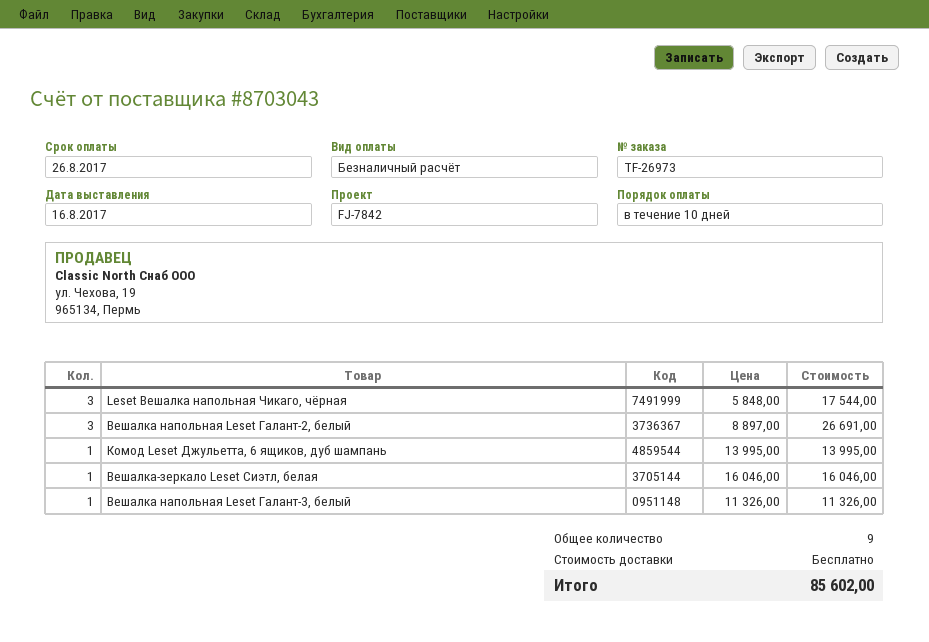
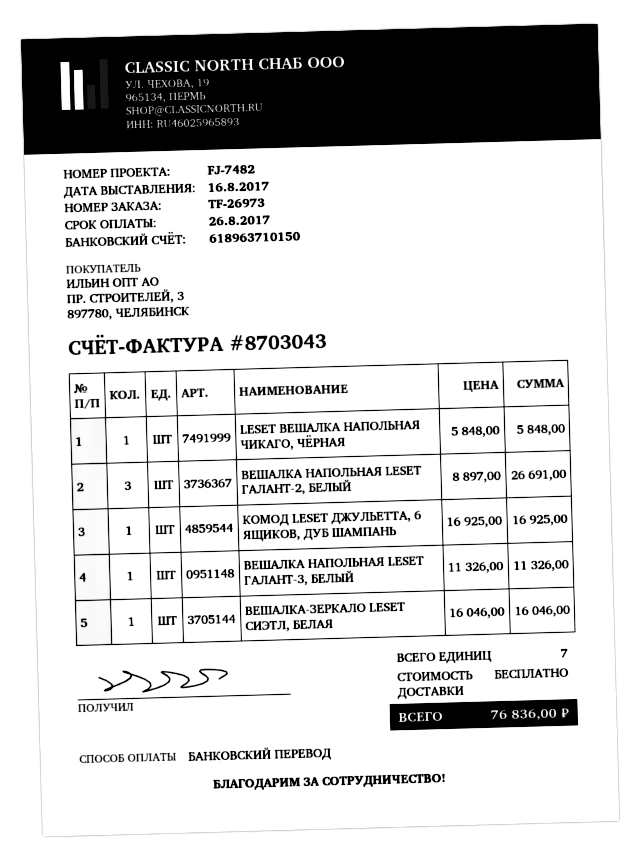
reference: FJ-7842 -> FJ-7482
Leset Вешалка напольная Чикаго, чёрная: 3 x 5848.00 = 17544.00 -> 1 x 5848.00 = 5848.00
Комод Leset Джульетта, 6 ящиков, дуб шампань: 1 x 13995.00 = 13995.00 -> 1 x 16925.00 = 16925.00
total quantity: 9 -> 7
total: 85602.00 -> 76836.00

